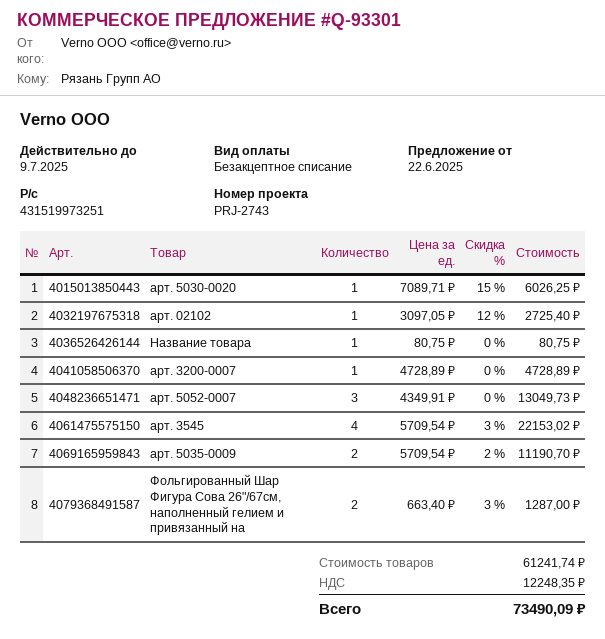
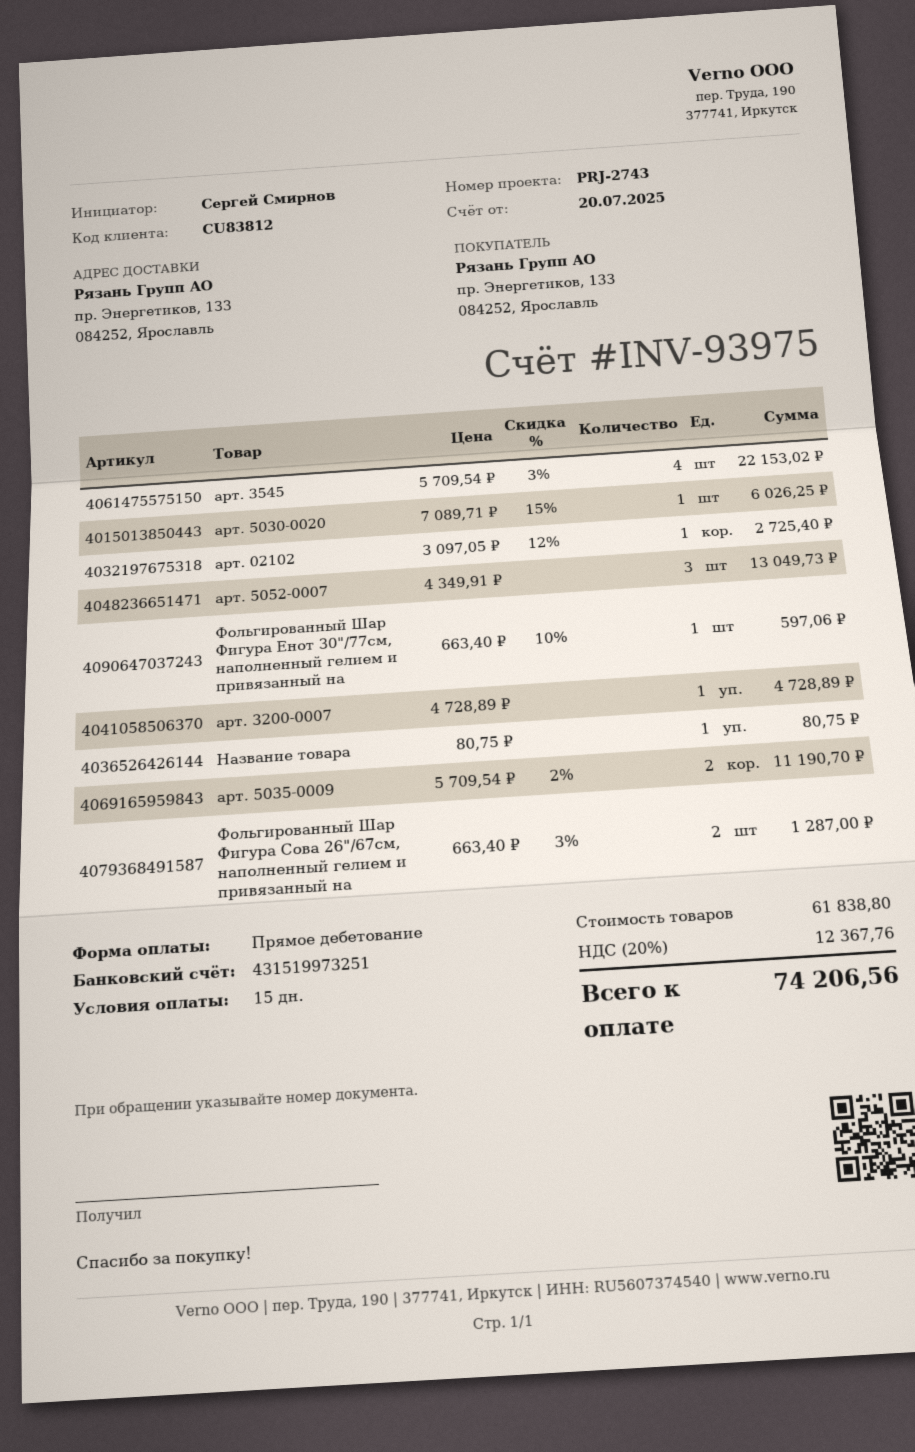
Фольгированный Шар Фигура Енот 30"/77см, наполненный гелием и привязанный на: none -> 1 x 663.40 - 10% = 597.06
subtotal: 61241.74 -> 61838.80
tax: 12248.35 -> 12367.76
total: 73490.09 -> 74206.56

